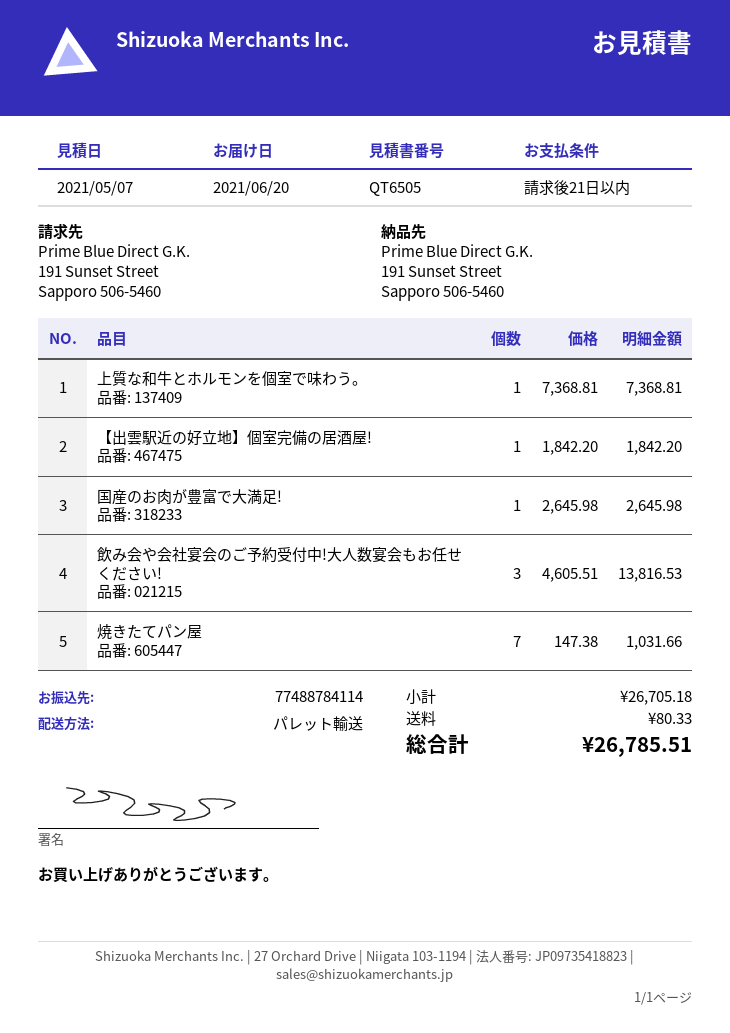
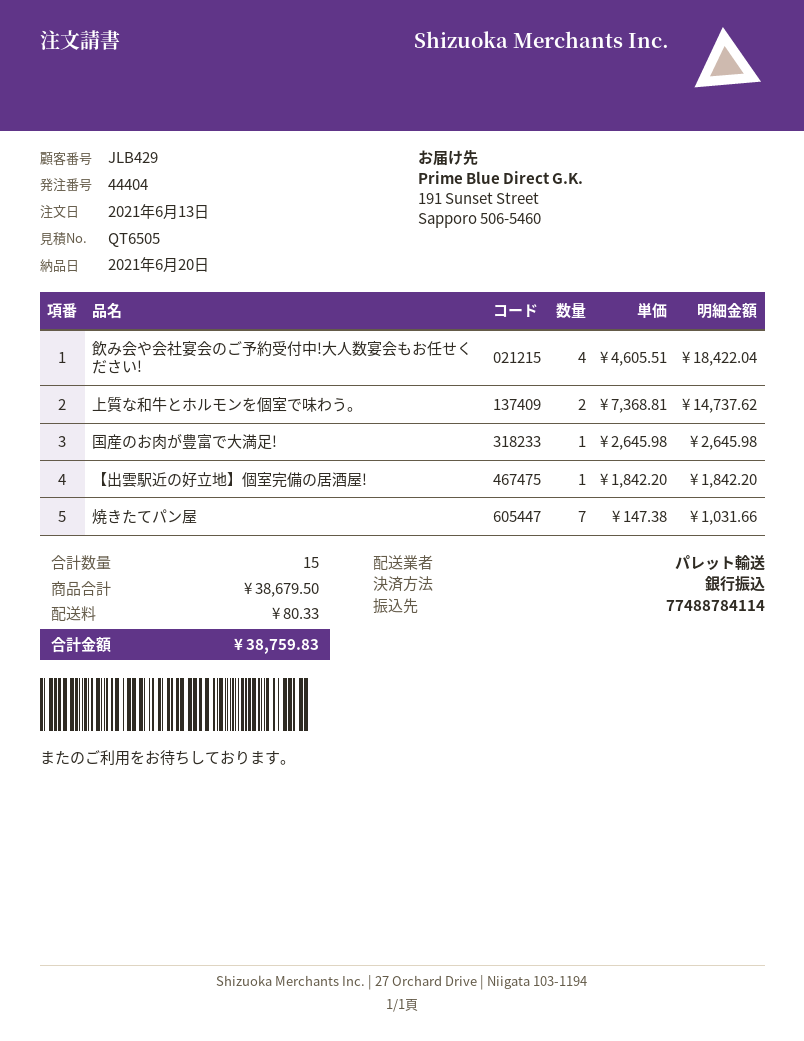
上質な和牛とホルモンを個室で味わう。: 1 x 7368.81 = 7368.81 -> 2 x 7368.81 = 14737.62
飲み会や会社宴会のご予約受付中!大人数宴会もお任せください!: 3 x 4605.51 = 13816.53 -> 4 x 4605.51 = 18422.04
subtotal: 26705.18 -> 38679.50
total: 26785.51 -> 38759.83

